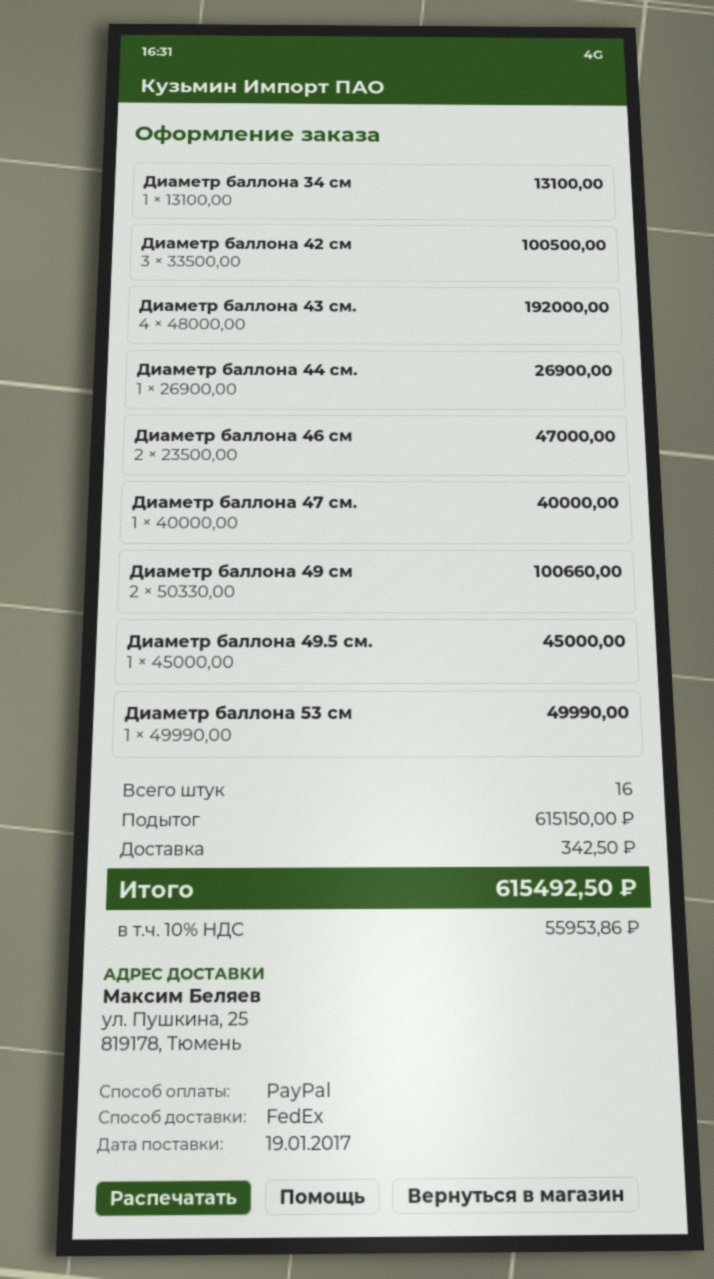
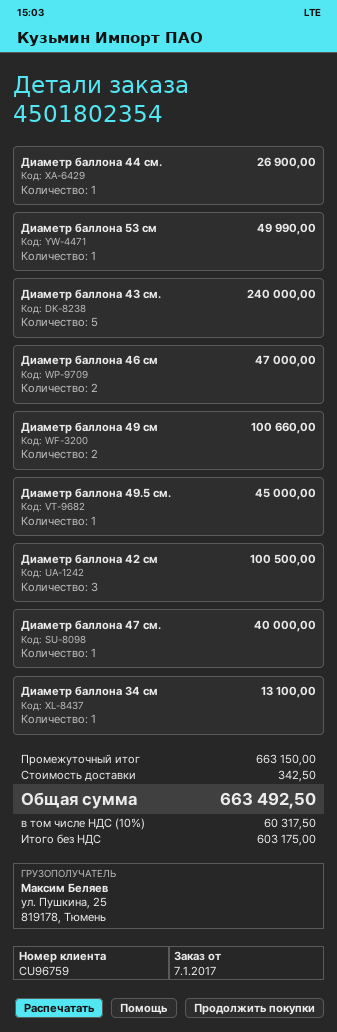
Диаметр баллона 43 см.: 4 for 192000.00 -> 5 for 240000.00
subtotal: 615150.00 -> 663150.00
tax: 10% = 55953.86 -> 10% = 60317.50
total: 615492.50 -> 663492.50

